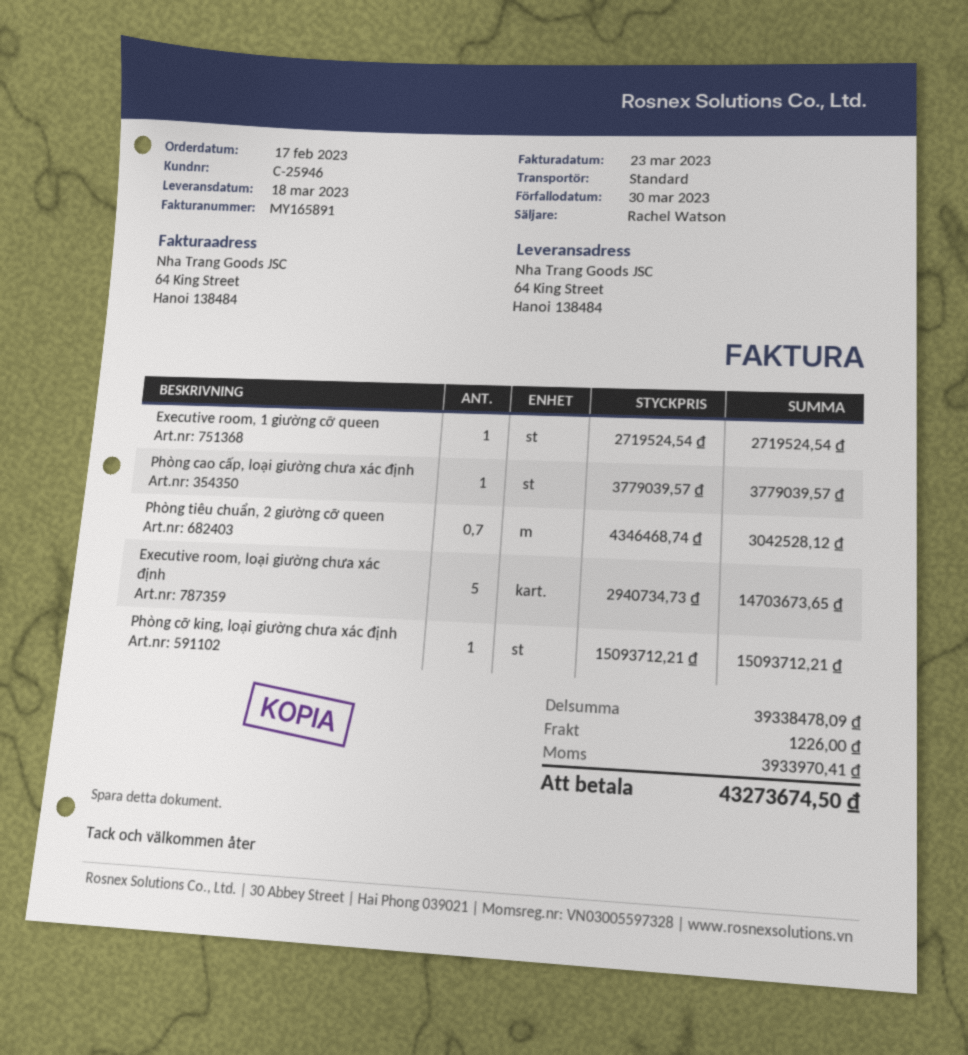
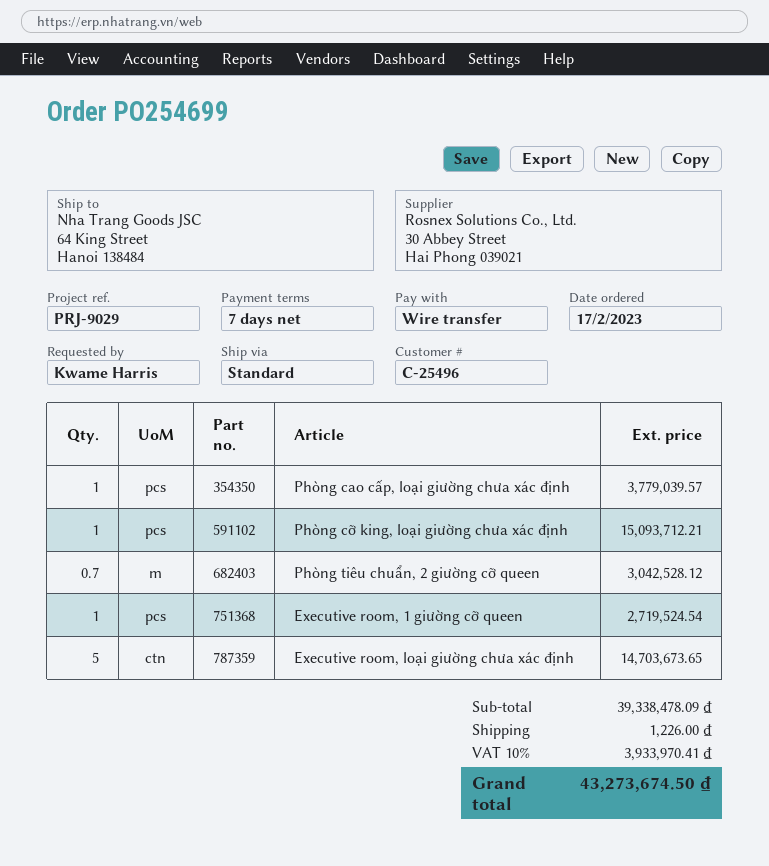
customer number: C-25946 -> C-25496

